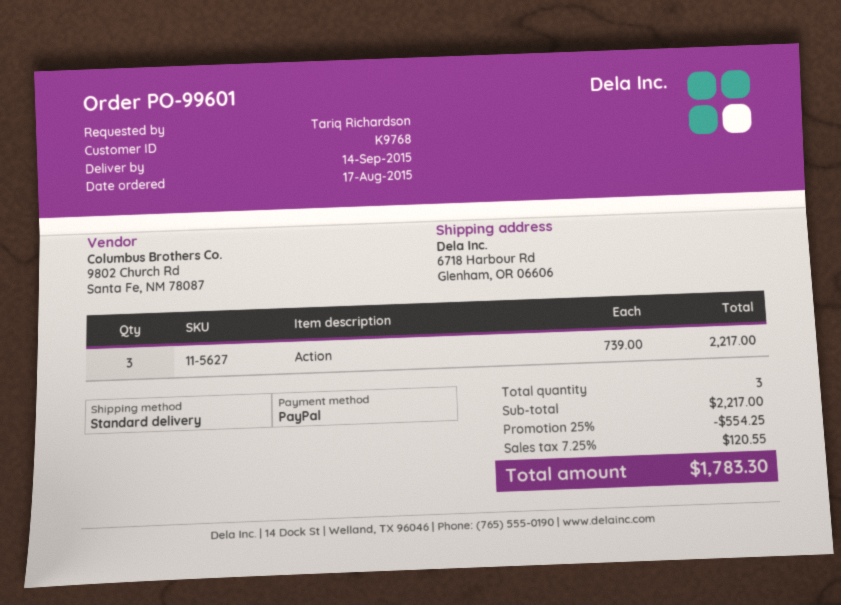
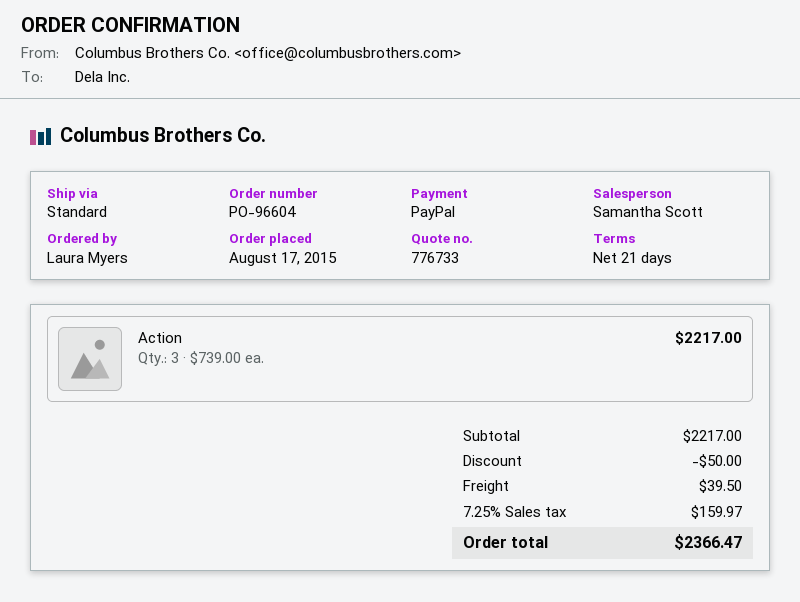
order number: PO-99601 -> PO-96604
ordered by: Tariq Richardson -> Laura Myers
discount: 554.25 -> 50.00
shipping: none -> 39.50
tax: 7.25% = 120.55 -> 7.25% = 159.97
total: 1783.30 -> 2366.47

